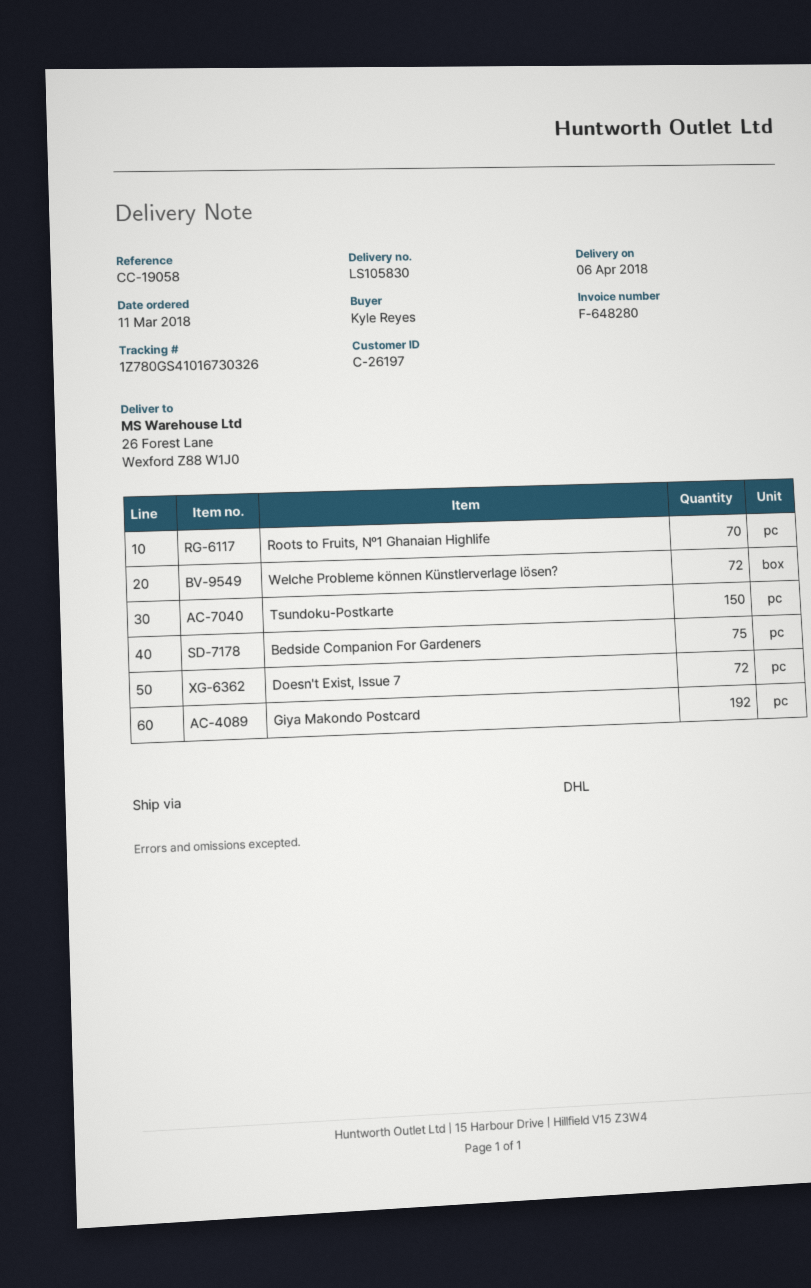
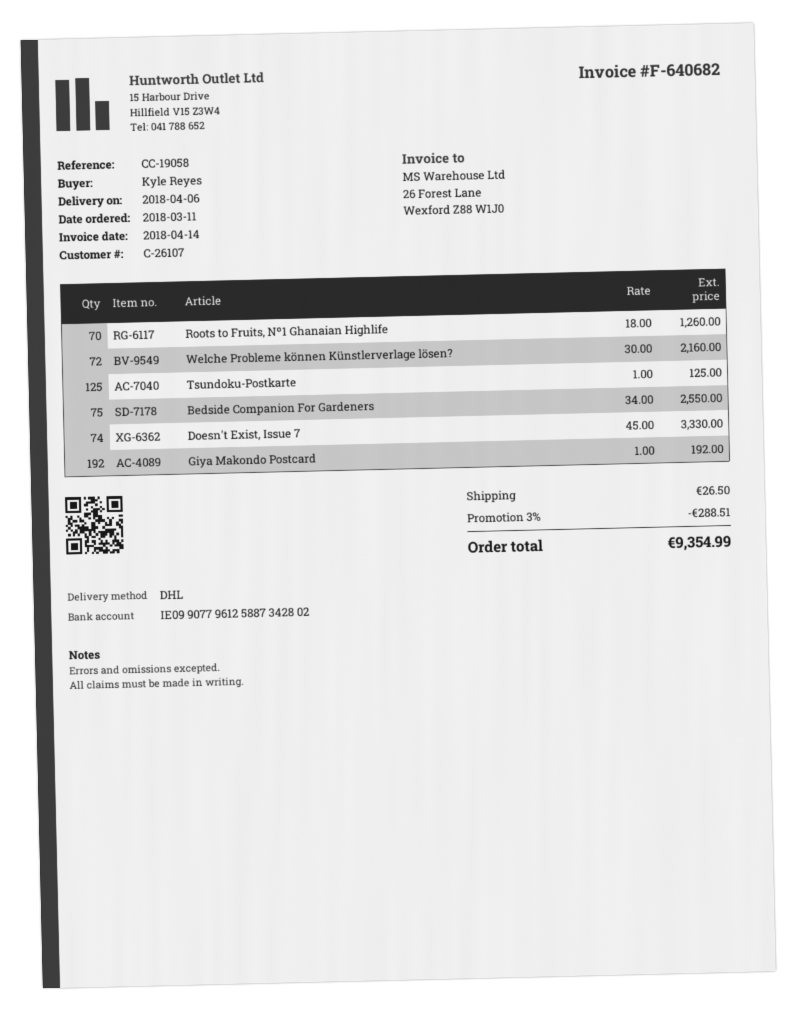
invoice number: F-648280 -> F-640682
customer number: C-26197 -> C-26107
Tsundoku-Postkarte: 150 -> 125
Doesn't Exist, Issue 7: 72 -> 74

